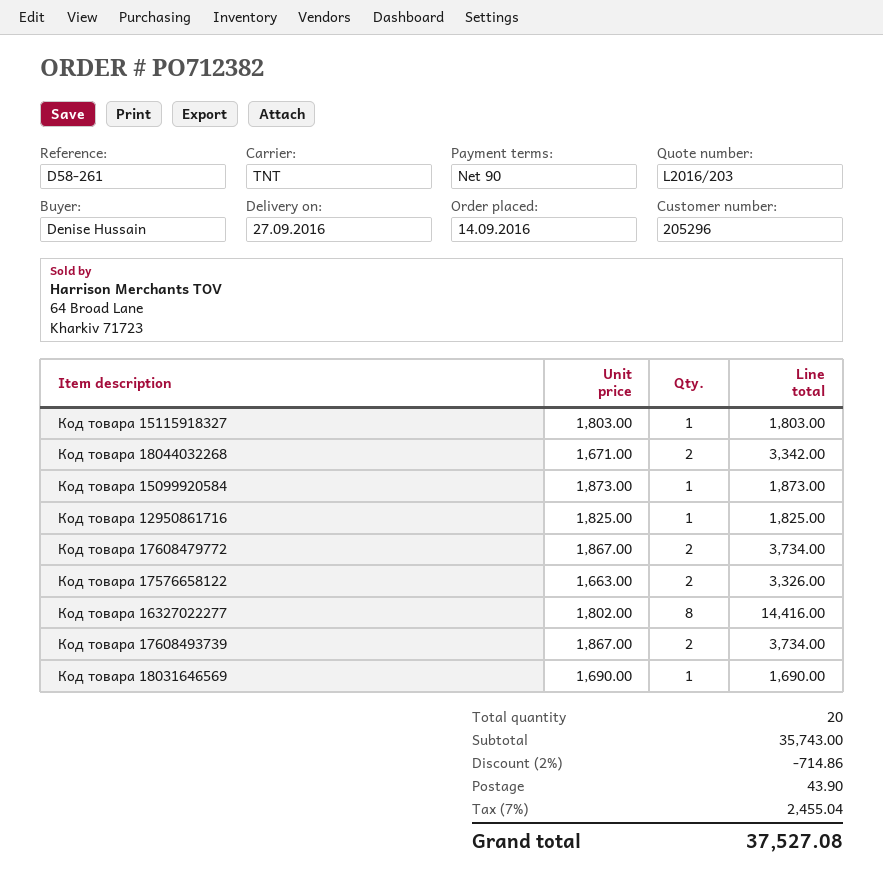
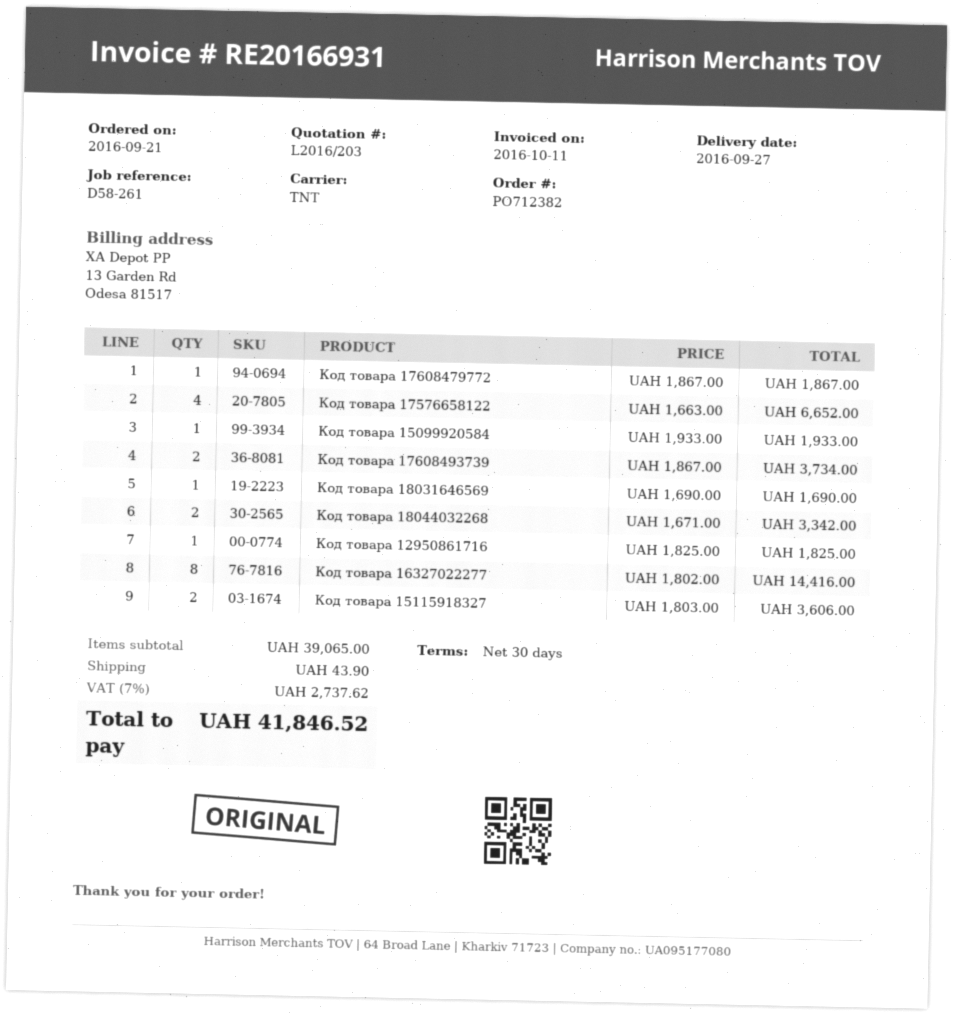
order date: 2016-09-14 -> 2016-09-21
payment terms: 90 days -> 30 days
Код товара 15115918327: 1 x 1803.00 = 1803.00 -> 2 x 1803.00 = 3606.00
Код товара 15099920584: 1 x 1873.00 = 1873.00 -> 1 x 1933.00 = 1933.00
Код товара 17608479772: 2 x 1867.00 = 3734.00 -> 1 x 1867.00 = 1867.00
Код товара 17576658122: 2 x 1663.00 = 3326.00 -> 4 x 1663.00 = 6652.00
subtotal: 35743.00 -> 39065.00
discount: 2% = 714.86 -> none
tax: 7% = 2455.04 -> 7% = 2737.62
total: 37527.08 -> 41846.52

